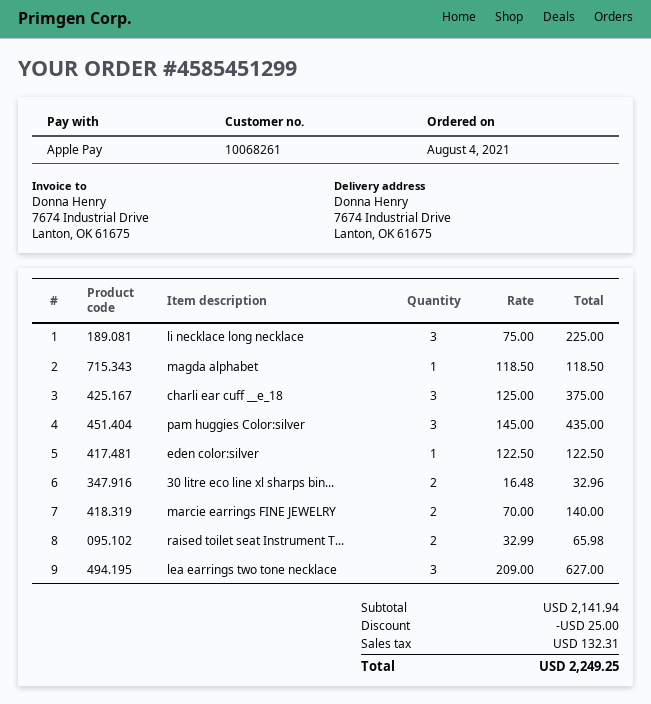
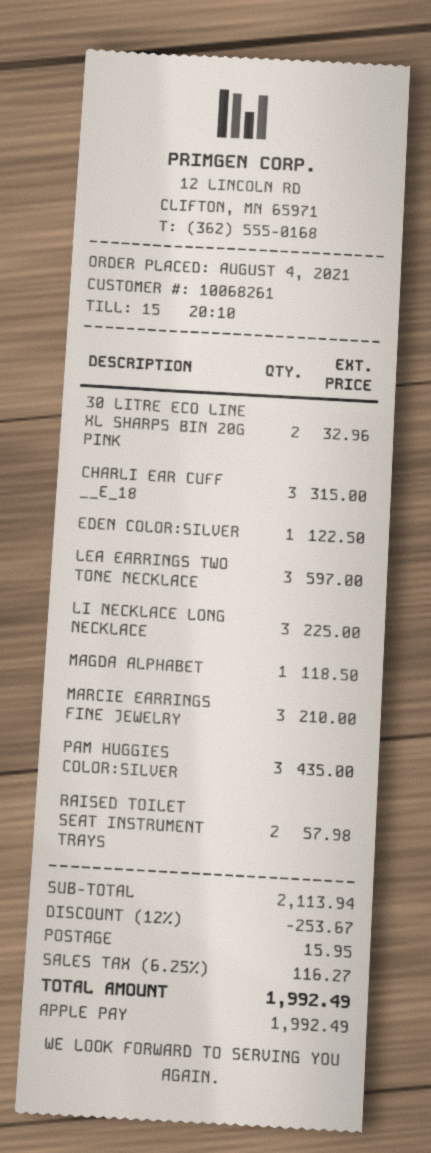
charli ear cuff __e_18: 3 for 375.00 -> 3 for 315.00
marcie earrings FINE JEWELRY: 2 for 140.00 -> 3 for 210.00
raised toilet seat Instrument T...: 2 for 65.98 -> 2 for 57.98
lea earrings two tone necklace: 3 for 627.00 -> 3 for 597.00
subtotal: 2141.94 -> 2113.94
discount: 25.00 -> 253.67
shipping: none -> 15.95
tax: 132.31 -> 116.27
total: 2249.25 -> 1992.49

